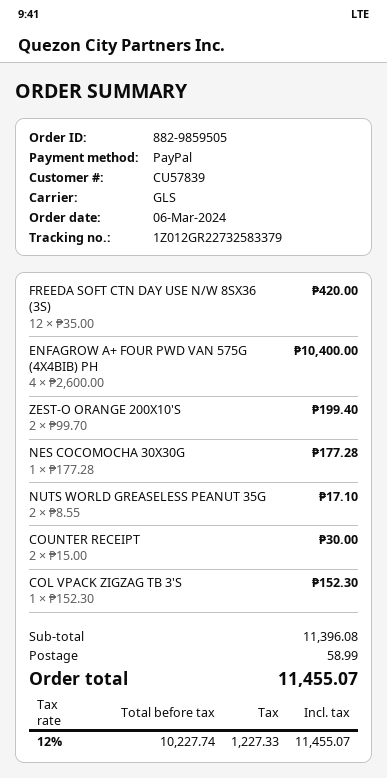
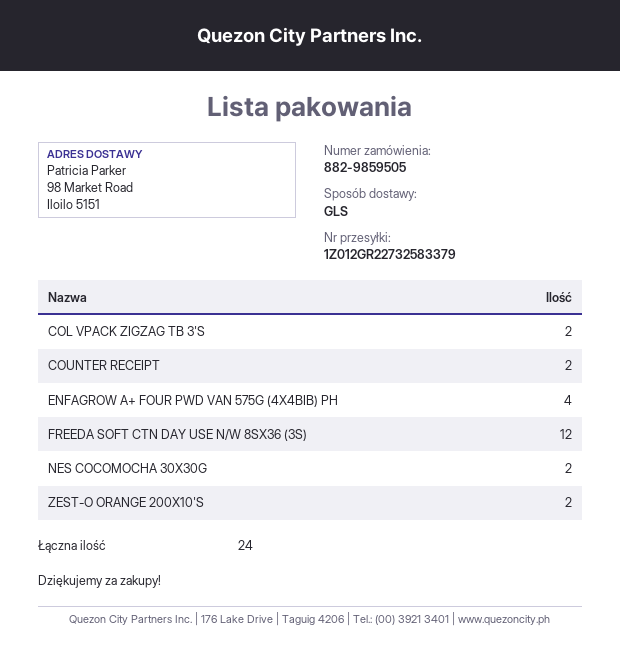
NES COCOMOCHA 30X30G: 1 -> 2
NUTS WORLD GREASELESS PEANUT 35G: 2 -> none
COL VPACK ZIGZAG TB 3'S: 1 -> 2

